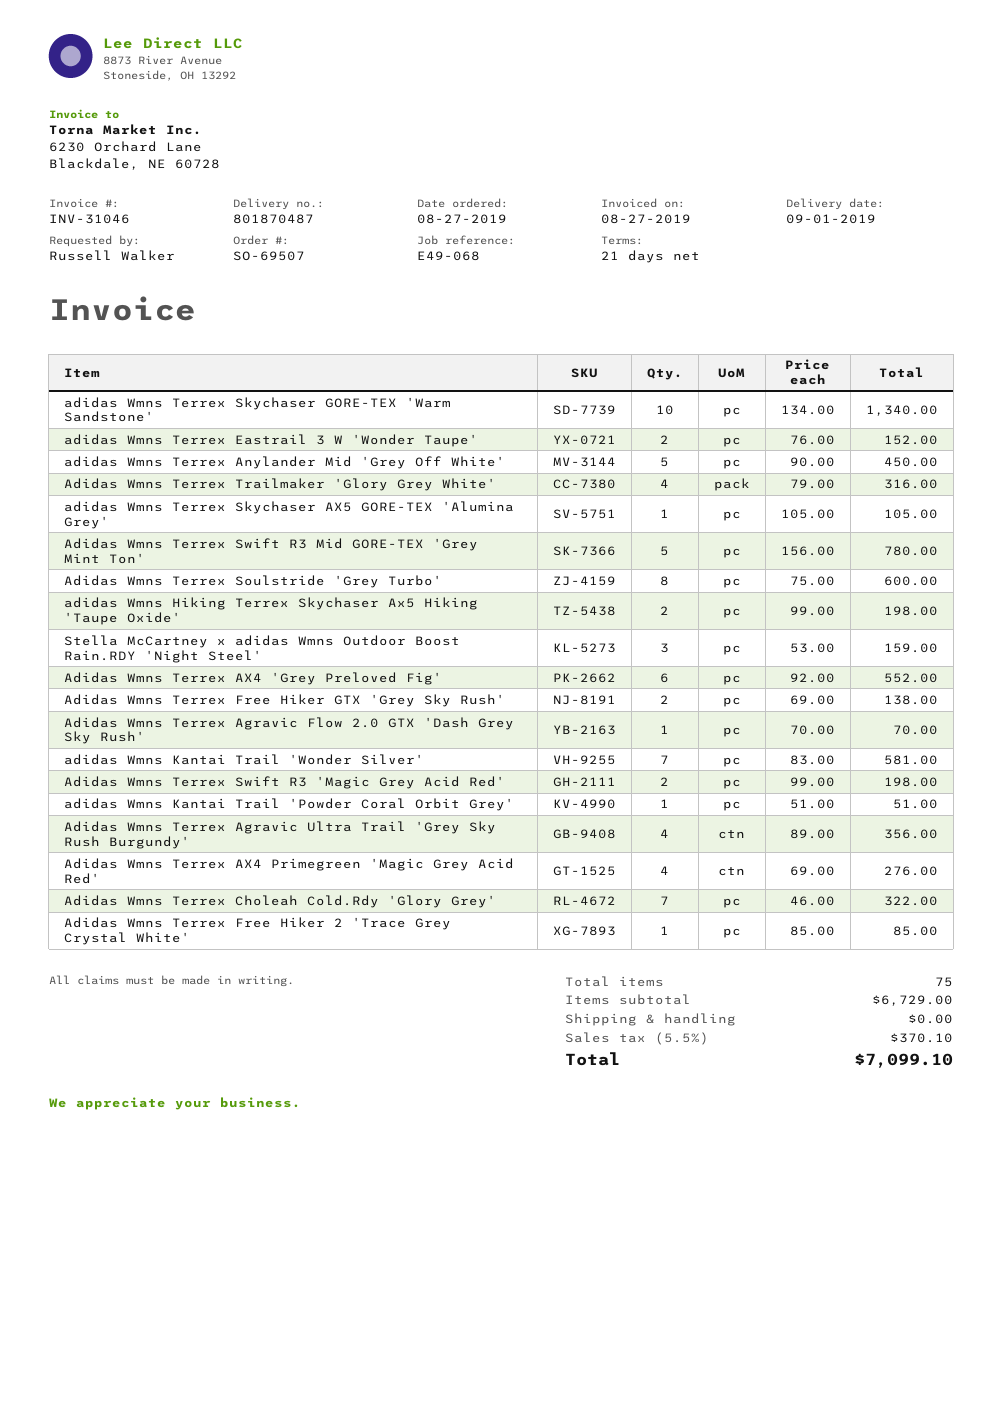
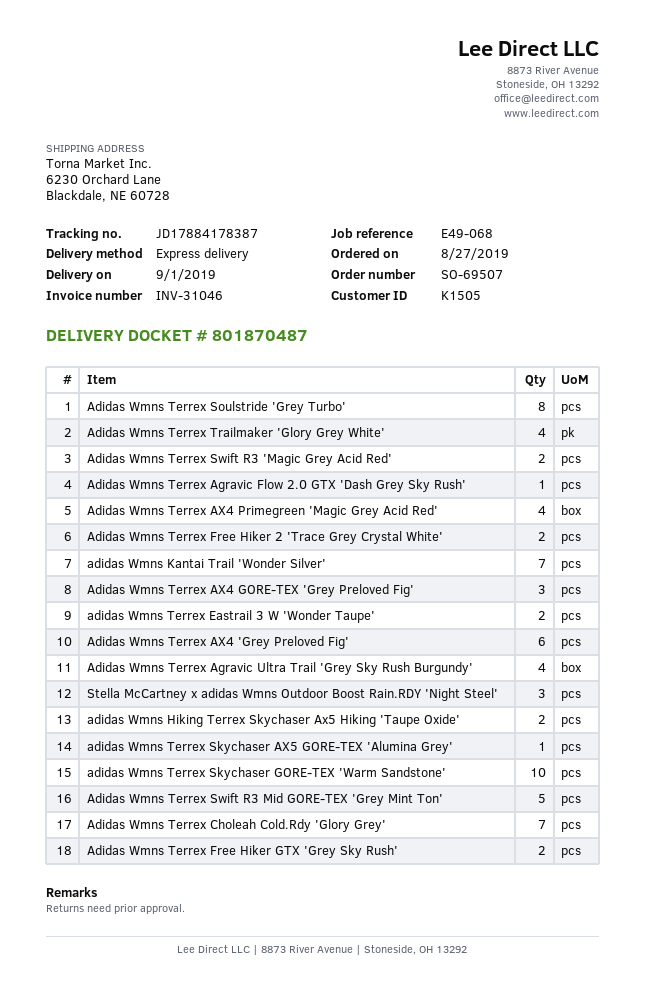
adidas Wmns Terrex Anylander Mid 'Grey Off White': 5 -> none
adidas Wmns Kantai Trail 'Powder Coral Orbit Grey': 1 -> none
Adidas Wmns Terrex Free Hiker 2 'Trace Grey Crystal White': 1 -> 2
Adidas Wmns Terrex AX4 GORE-TEX 'Grey Preloved Fig': none -> 3

